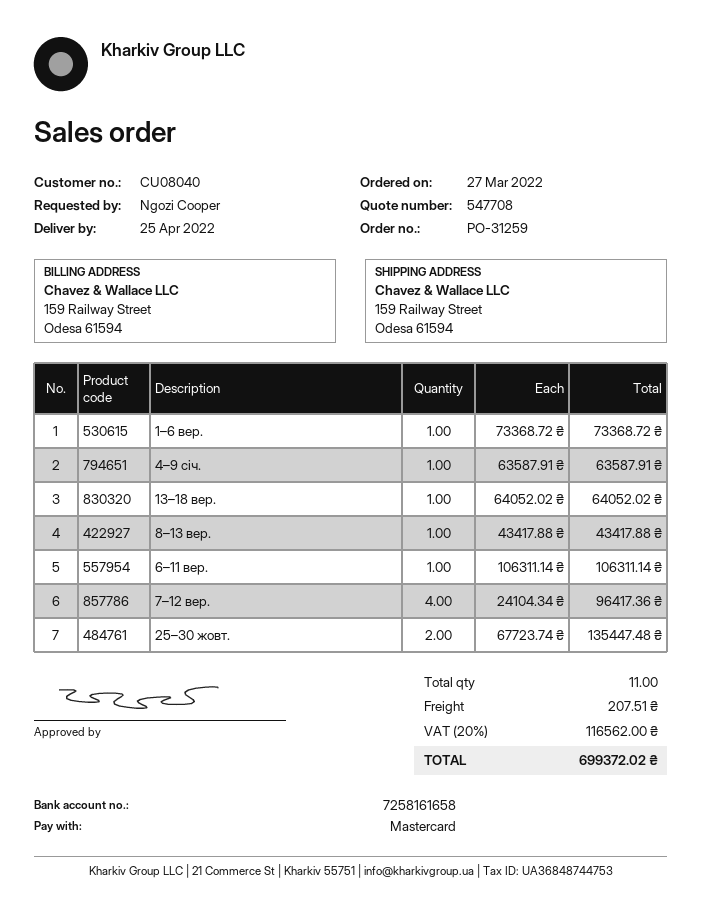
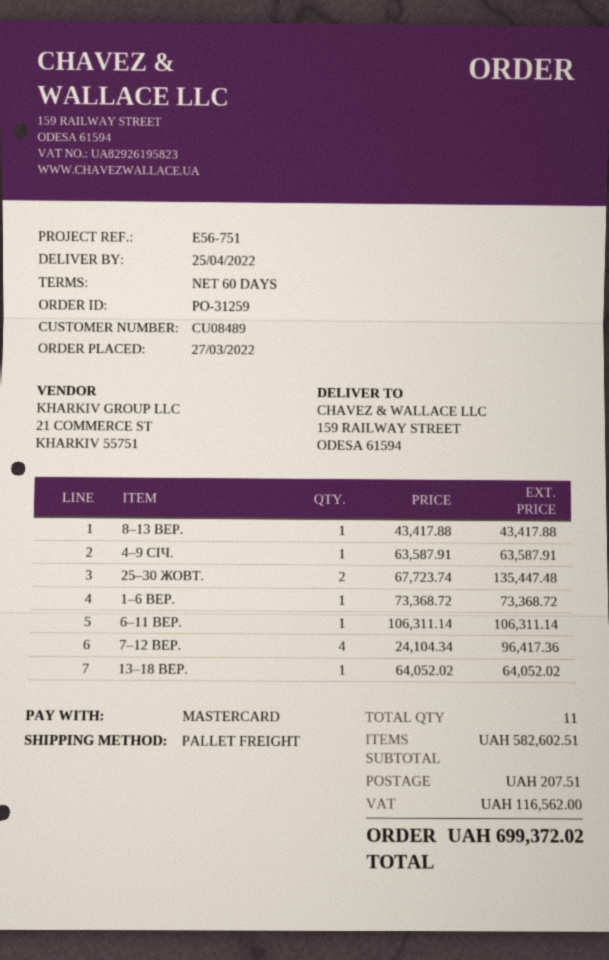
customer number: CU08040 -> CU08489

